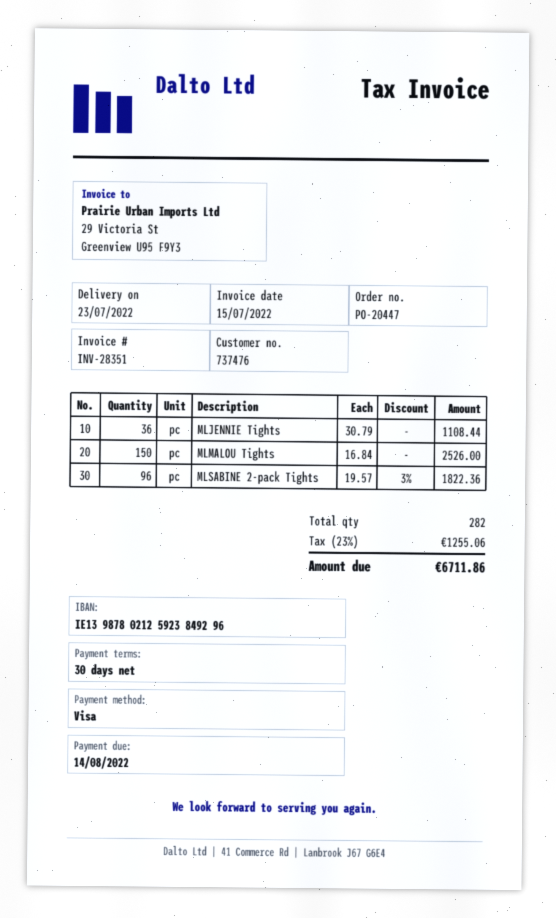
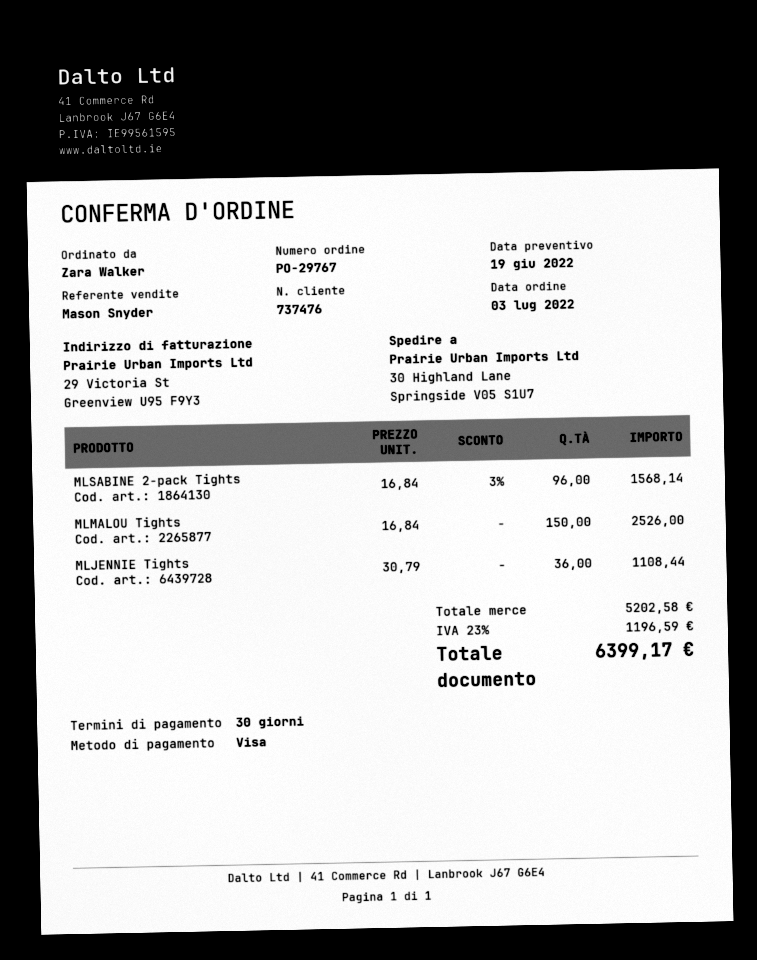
order number: PO-20447 -> PO-29767
MLSABINE 2-pack Tights: 96 x 19.57 - 3% = 1822.36 -> 96 x 16.84 - 3% = 1568.14
tax: 23% = 1255.06 -> 23% = 1196.59
total: 6711.86 -> 6399.17

